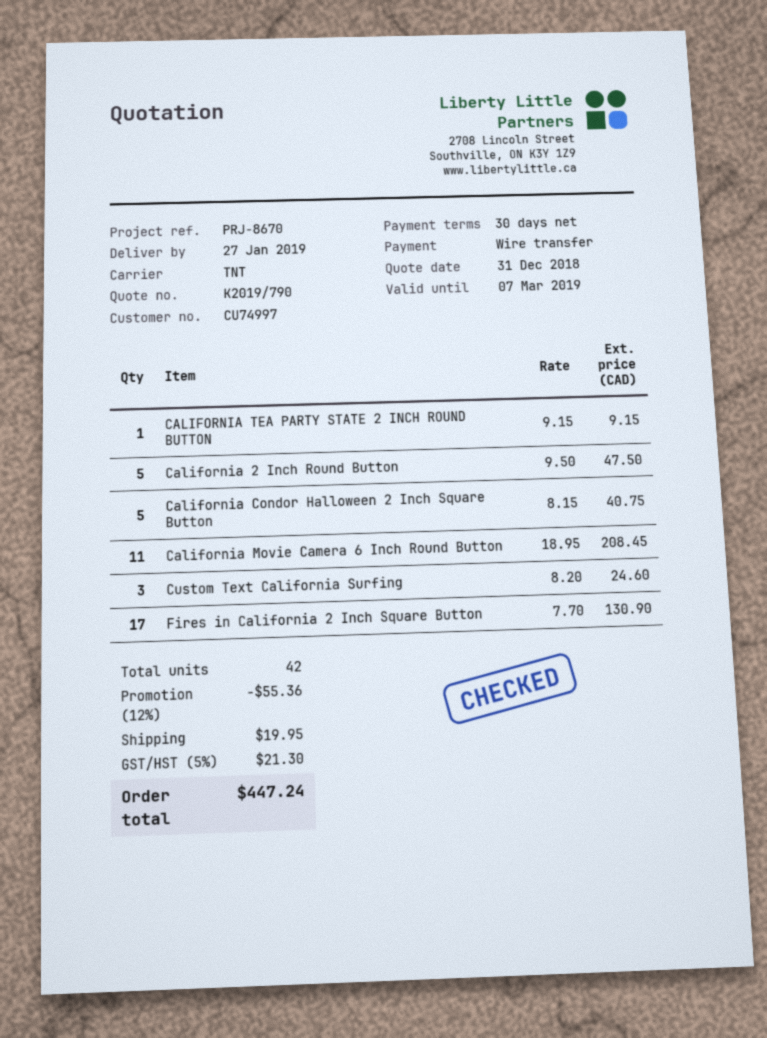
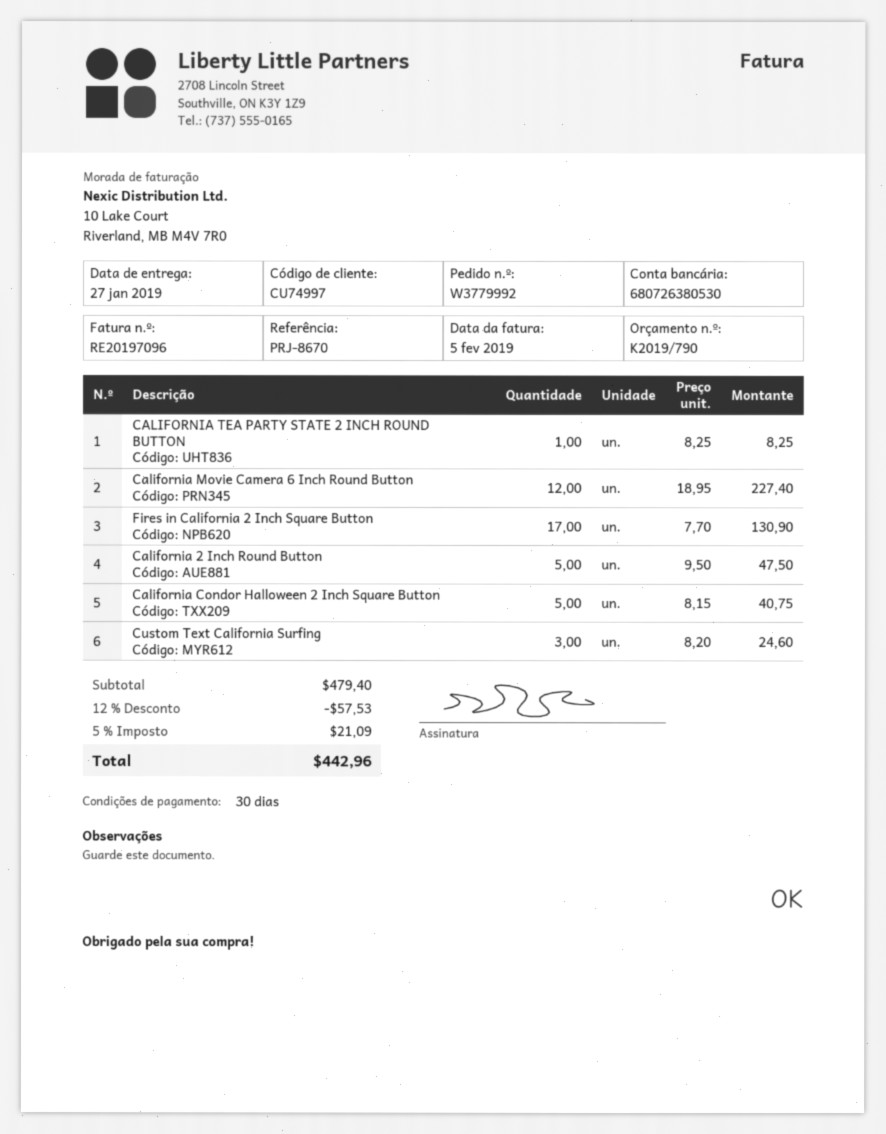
CALIFORNIA TEA PARTY STATE 2 INCH ROUND BUTTON: 1 x 9.15 = 9.15 -> 1 x 8.25 = 8.25
California Movie Camera 6 Inch Round Button: 11 x 18.95 = 208.45 -> 12 x 18.95 = 227.40
discount: 12% = 55.36 -> 12% = 57.53
shipping: 19.95 -> none
tax: 5% = 21.30 -> 5% = 21.09
total: 447.24 -> 442.96

